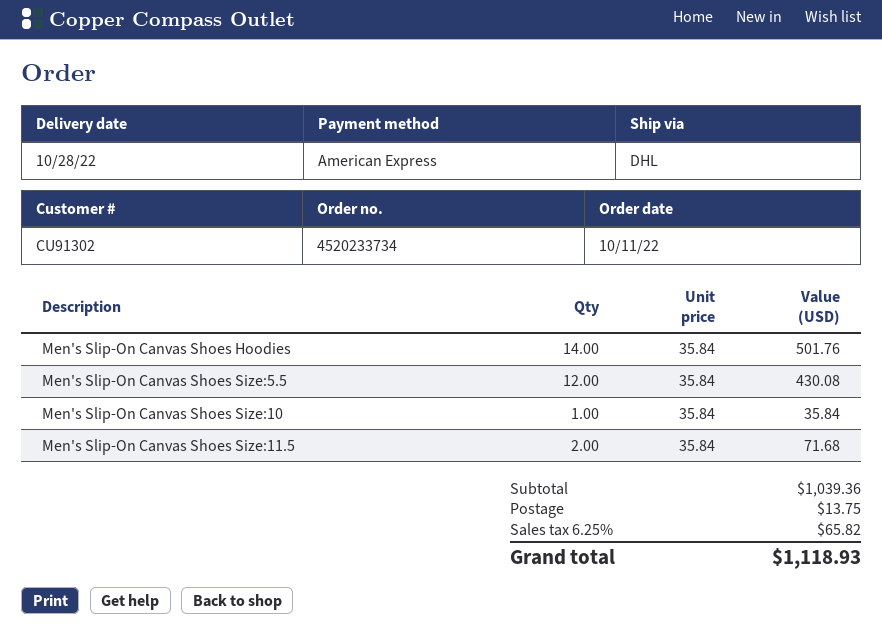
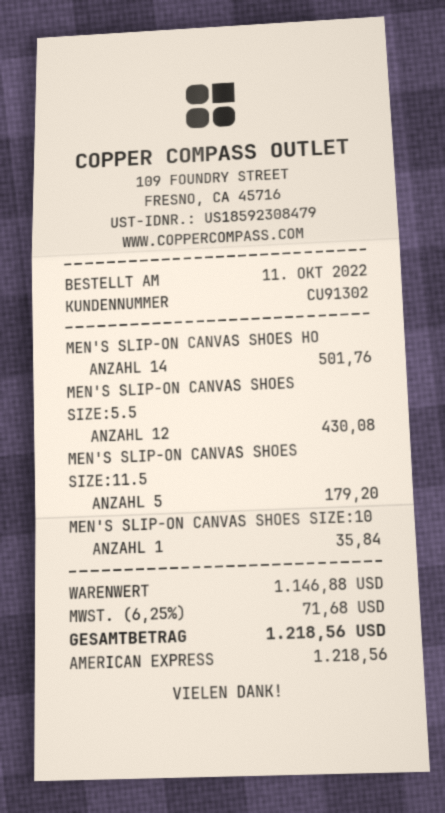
Men's Slip-On Canvas Shoes Size:11.5: 2 for 71.68 -> 5 for 179.20
subtotal: 1039.36 -> 1146.88
shipping: 13.75 -> none
tax: 6.25% = 65.82 -> 6.25% = 71.68
total: 1118.93 -> 1218.56

